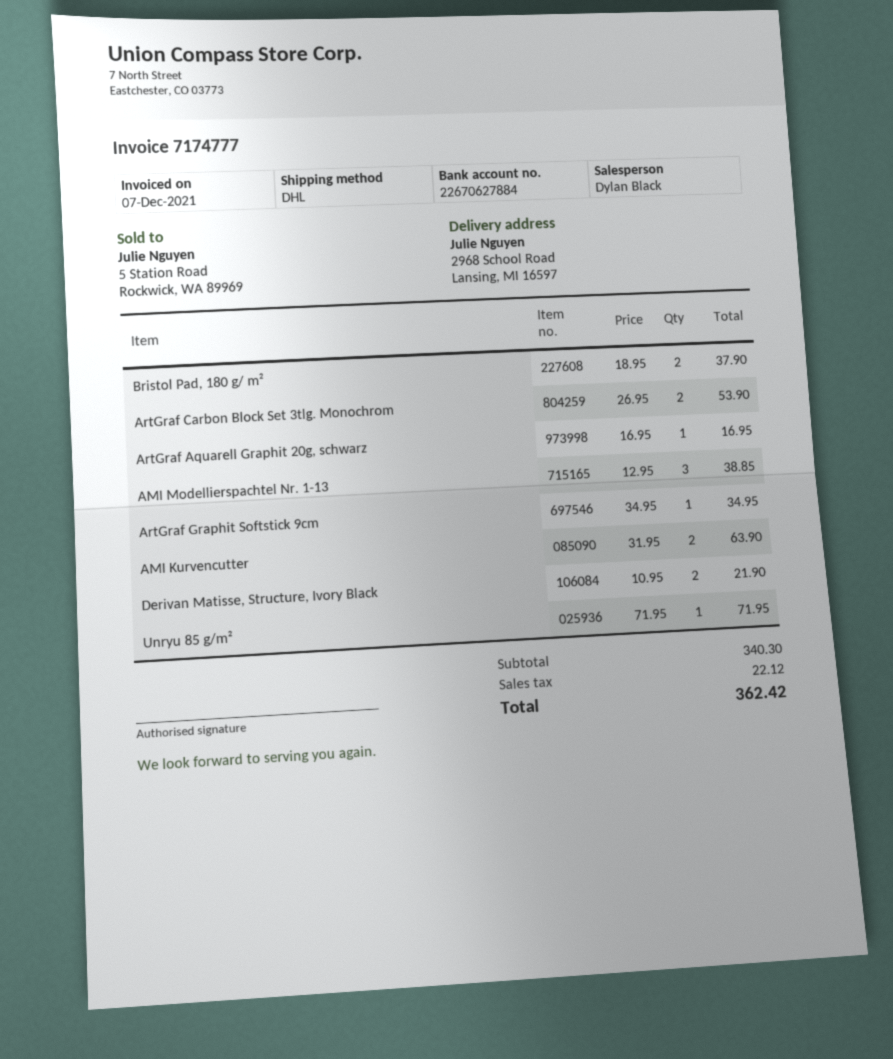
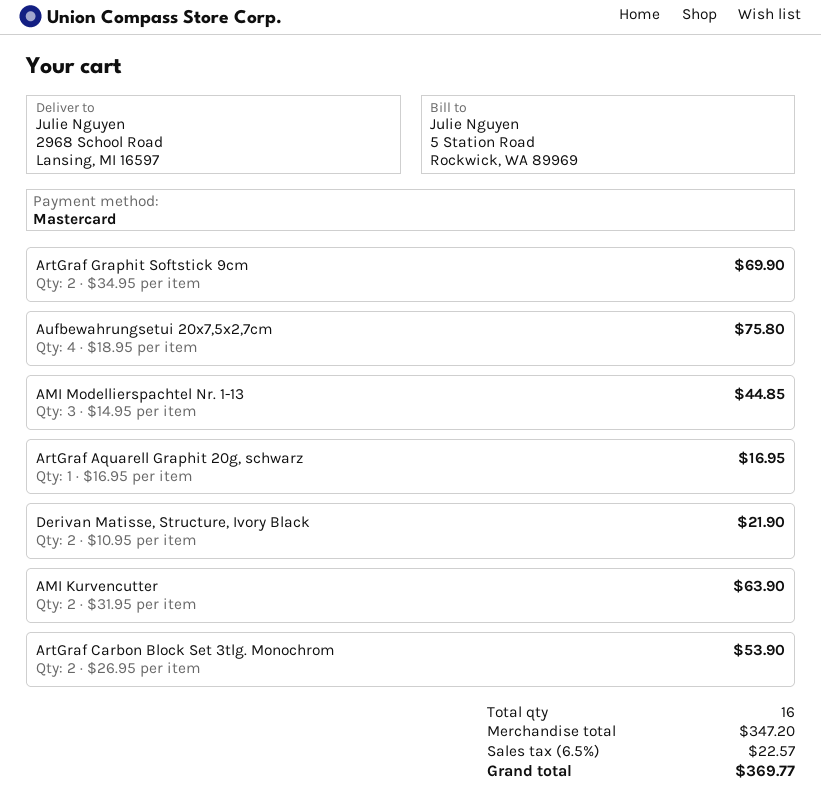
Bristol Pad, 180 g/ m²: 2 x 18.95 = 37.90 -> none
AMI Modellierspachtel Nr. 1-13: 3 x 12.95 = 38.85 -> 3 x 14.95 = 44.85
ArtGraf Graphit Softstick 9cm: 1 x 34.95 = 34.95 -> 2 x 34.95 = 69.90
Unryu 85 g/m²: 1 x 71.95 = 71.95 -> none
Aufbewahrungsetui 20x7,5x2,7cm: none -> 4 x 18.95 = 75.80
subtotal: 340.30 -> 347.20
tax: 22.12 -> 22.57
total: 362.42 -> 369.77

